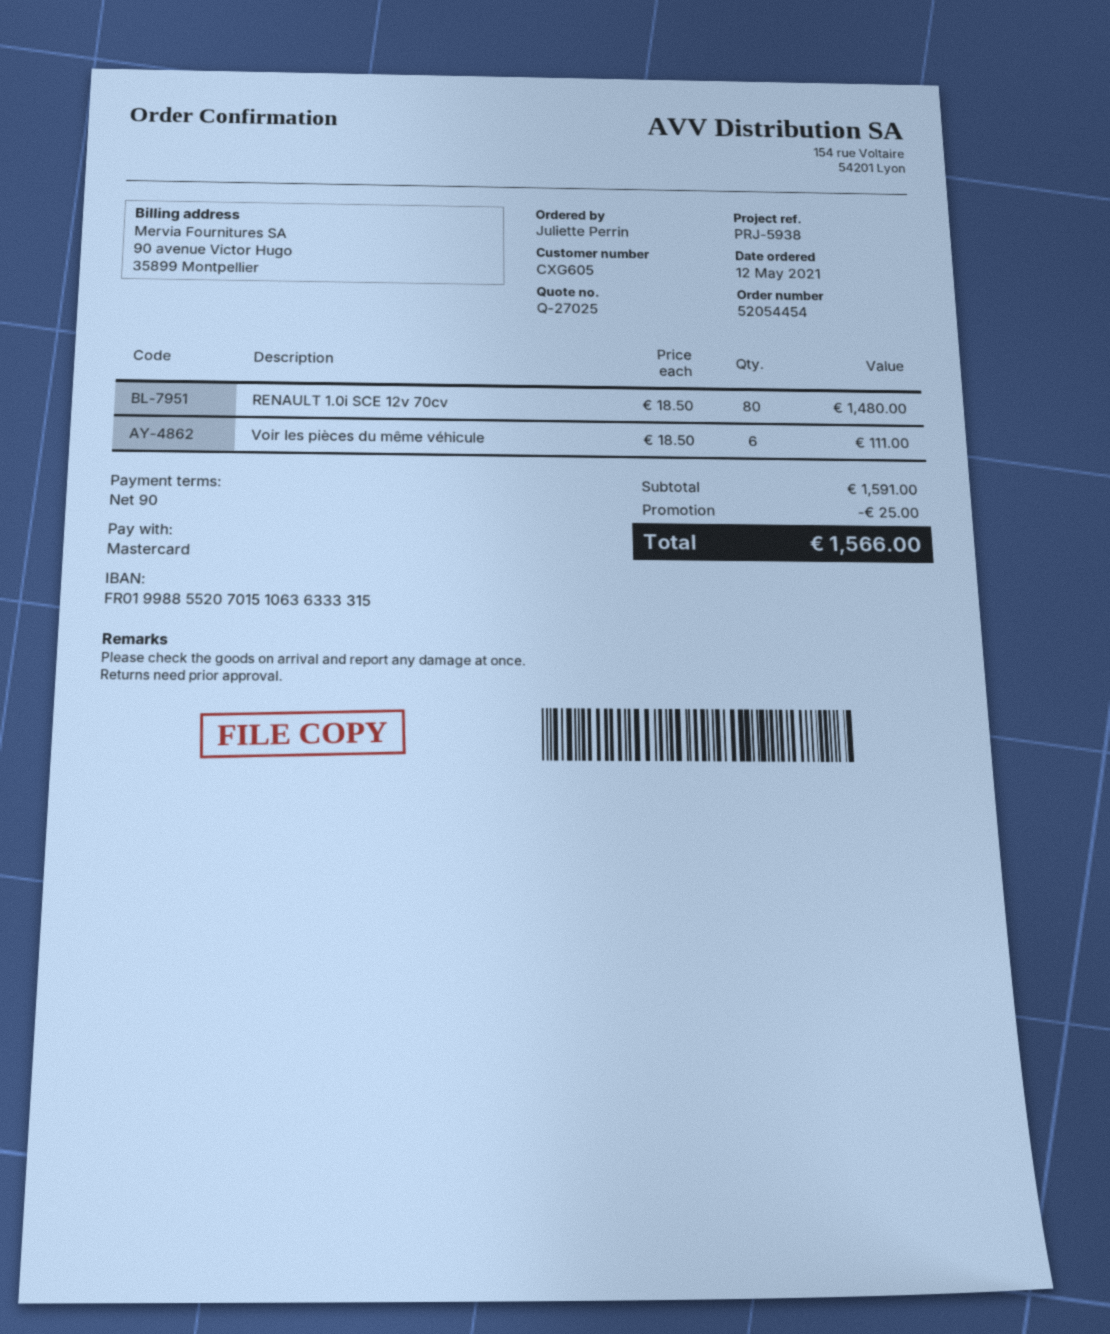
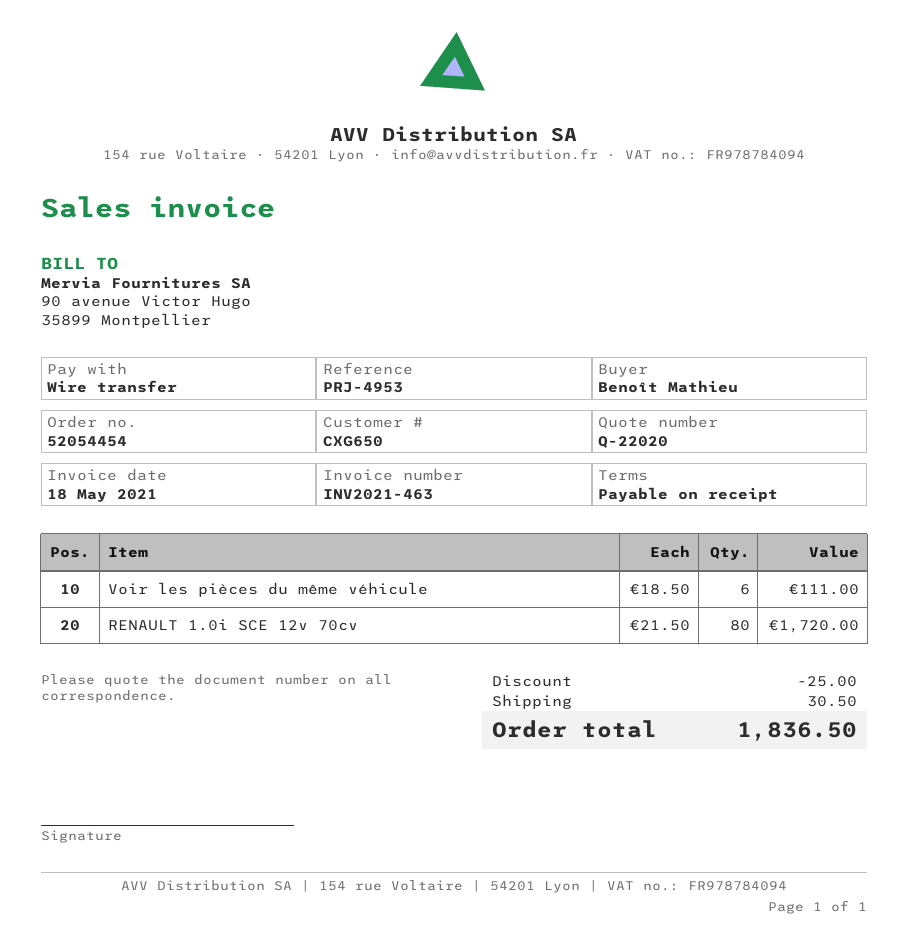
quote number: Q-27025 -> Q-22020
payment terms: 90 days -> on receipt
customer number: CXG605 -> CXG650
reference: PRJ-5938 -> PRJ-4953
ordered by: Juliette Perrin -> Benoît Mathieu
payment method: Mastercard -> bank transfer
RENAULT 1.0i SCE 12v 70cv: 80 x 18.50 = 1480.00 -> 80 x 21.50 = 1720.00
shipping: none -> 30.50
total: 1566.00 -> 1836.50

